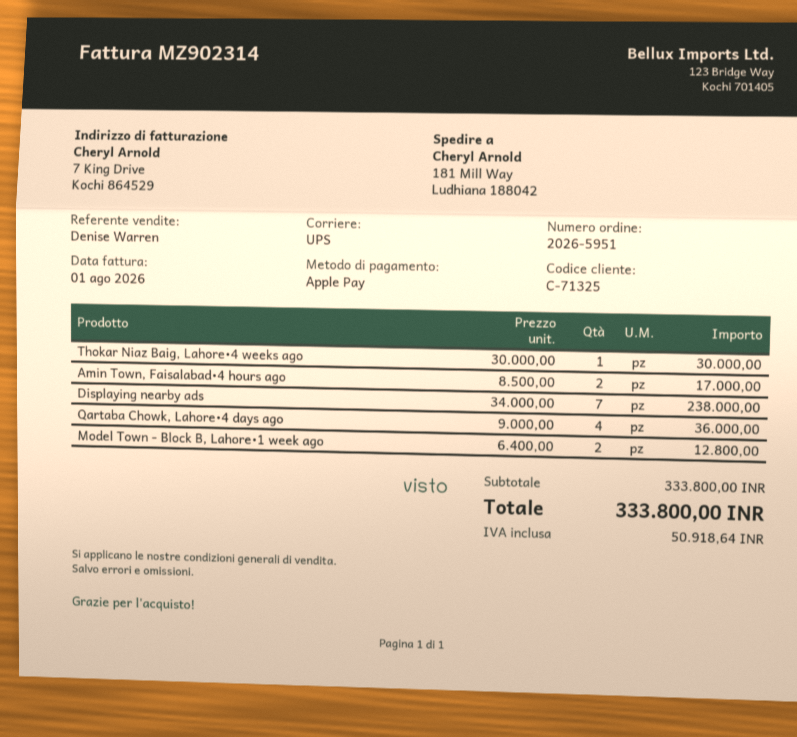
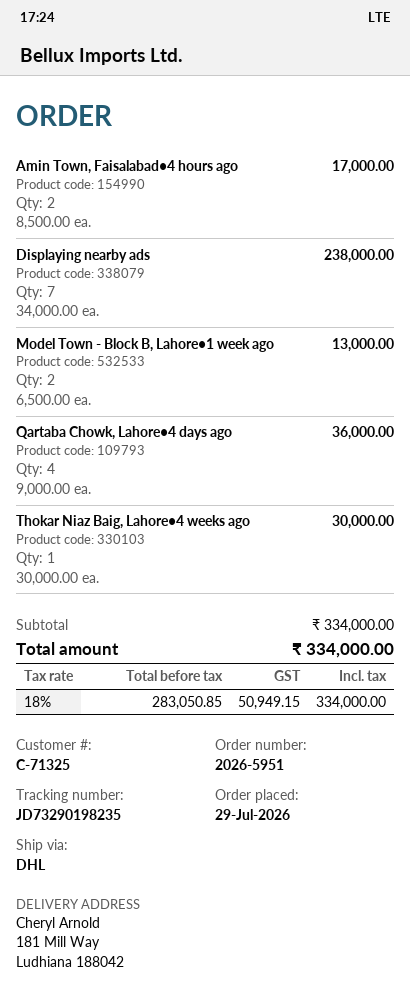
shipping method: UPS -> DHL
Model Town - Block B, Lahore•1 week ago: 2 x 6400.00 = 12800.00 -> 2 x 6500.00 = 13000.00
subtotal: 333800.00 -> 334000.00
tax: 50918.64 -> 50949.15
total: 333800.00 -> 334000.00

